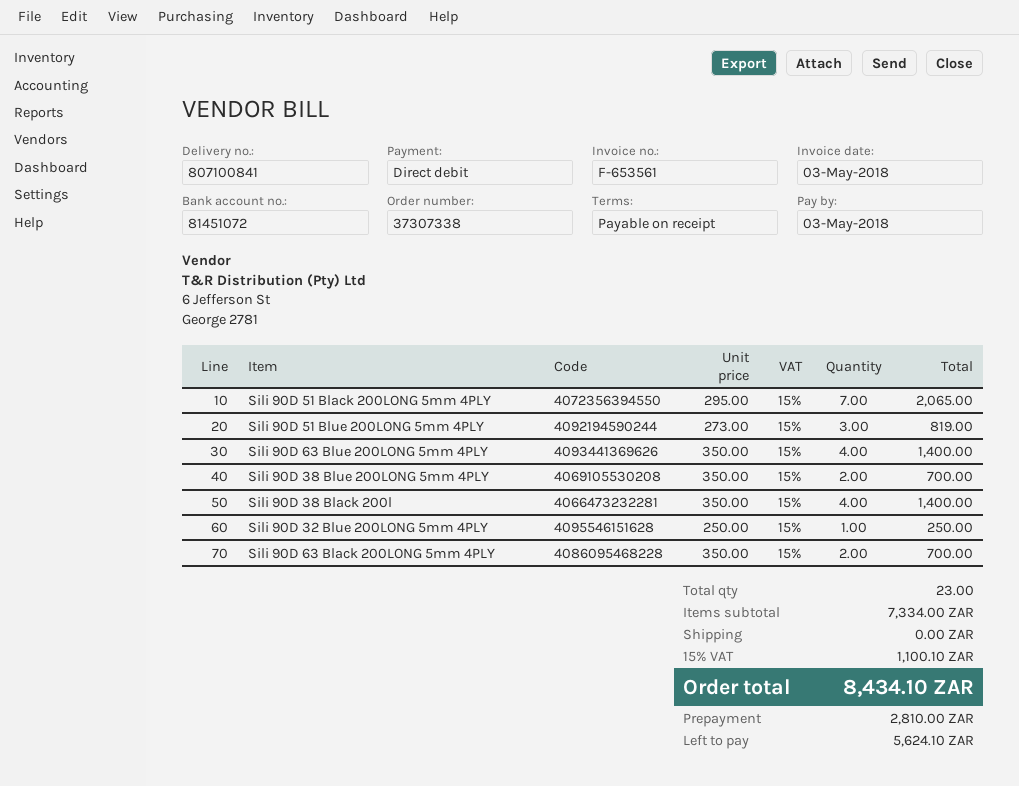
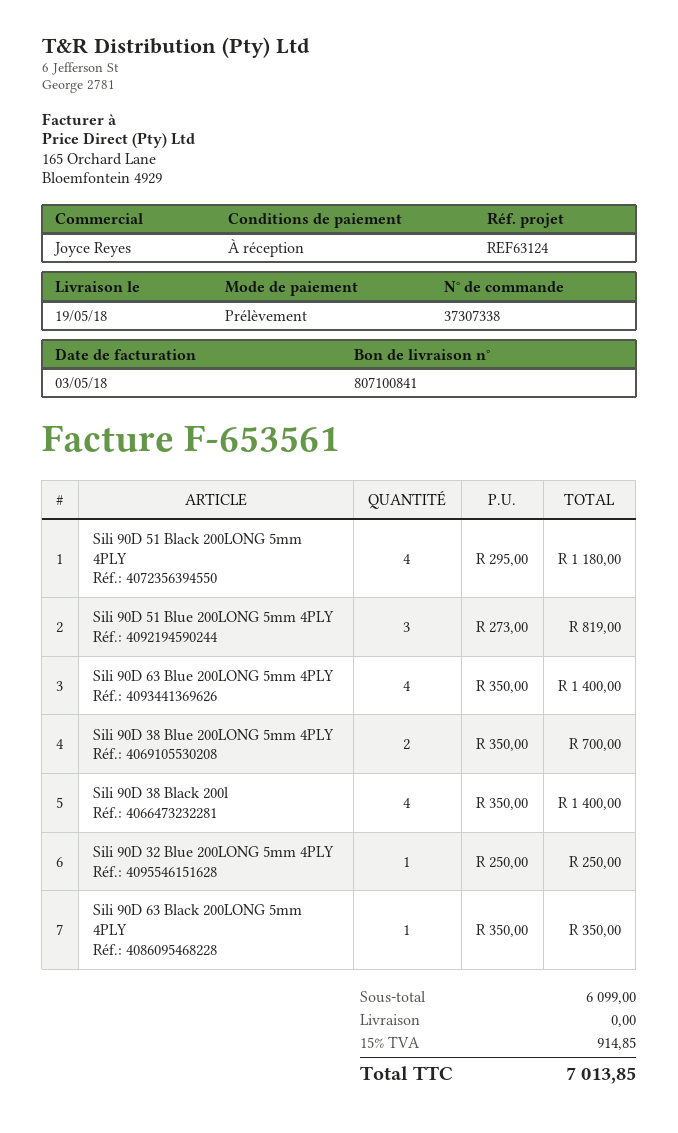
Sili 90D 51 Black 200LONG 5mm 4PLY: 7 x 295.00 = 2065.00 -> 4 x 295.00 = 1180.00
Sili 90D 63 Black 200LONG 5mm 4PLY: 2 x 350.00 = 700.00 -> 1 x 350.00 = 350.00
subtotal: 7334.00 -> 6099.00
tax: 15% = 1100.10 -> 15% = 914.85
total: 8434.10 -> 7013.85

